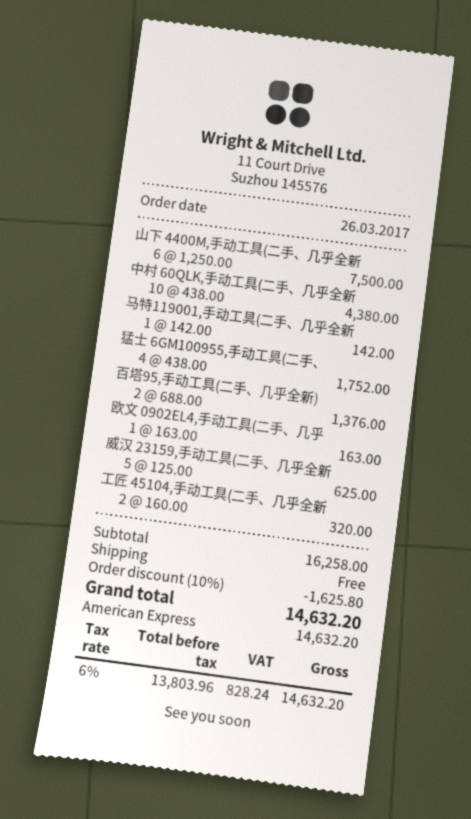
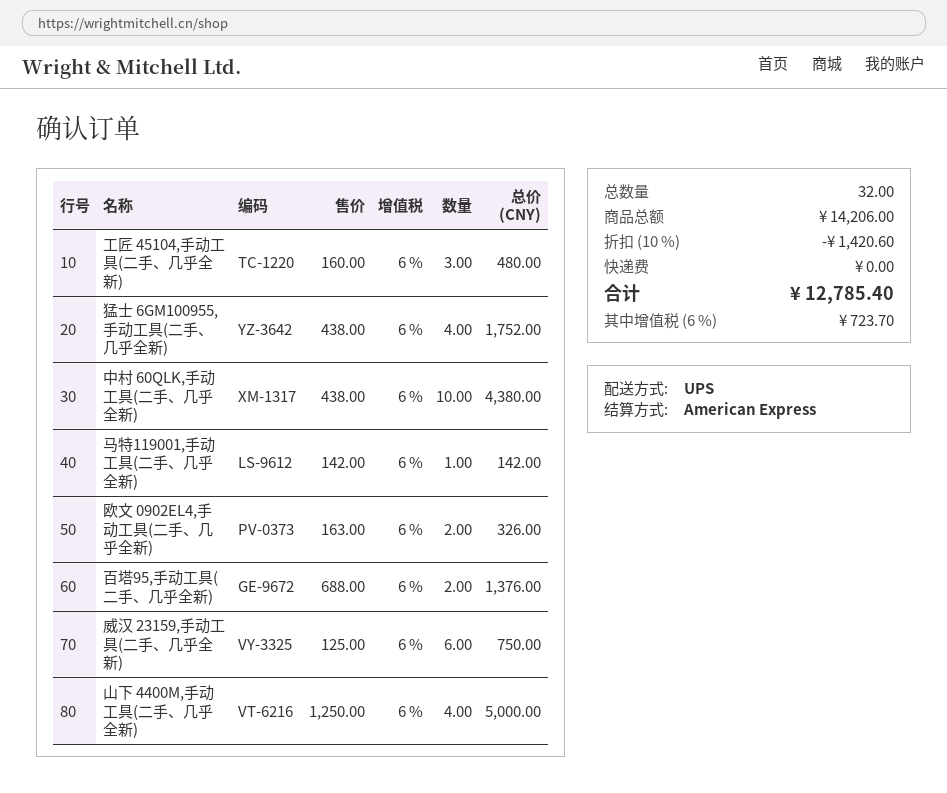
山下 4400M,手动工具(二手、几乎全新: 6 x 1250.00 = 7500.00 -> 4 x 1250.00 = 5000.00
欧文 0902EL4,手动工具(二手、几乎: 1 x 163.00 = 163.00 -> 2 x 163.00 = 326.00
威汉 23159,手动工具(二手、几乎全新: 5 x 125.00 = 625.00 -> 6 x 125.00 = 750.00
工匠 45104,手动工具(二手、几乎全新: 2 x 160.00 = 320.00 -> 3 x 160.00 = 480.00
subtotal: 16258.00 -> 14206.00
discount: 10% = 1625.80 -> 10% = 1420.60
tax: 6% = 828.24 -> 6% = 723.70
total: 14632.20 -> 12785.40

